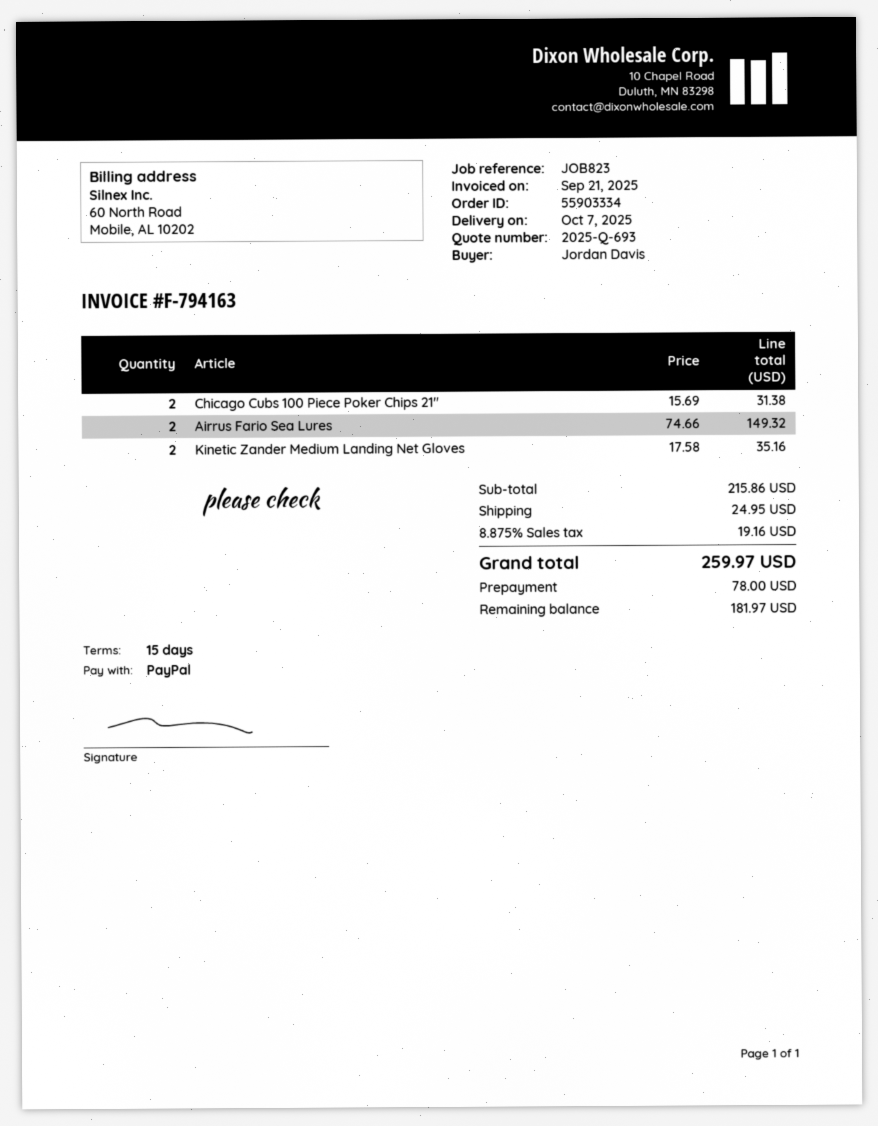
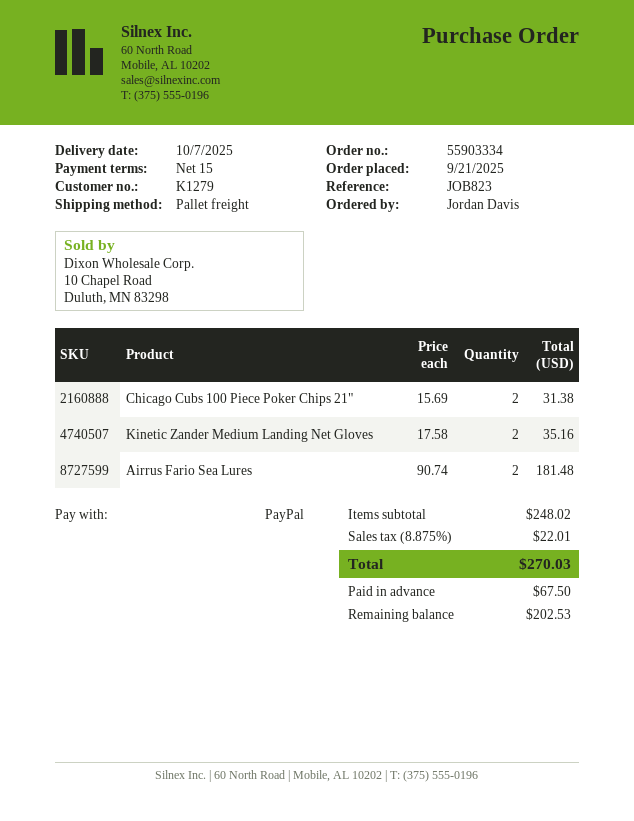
Airrus Fario Sea Lures: 2 x 74.66 = 149.32 -> 2 x 90.74 = 181.48
subtotal: 215.86 -> 248.02
shipping: 24.95 -> none
tax: 8.875% = 19.16 -> 8.875% = 22.01
total: 259.97 -> 270.03
deposit: 78.00 -> 67.50
balance: 181.97 -> 202.53

